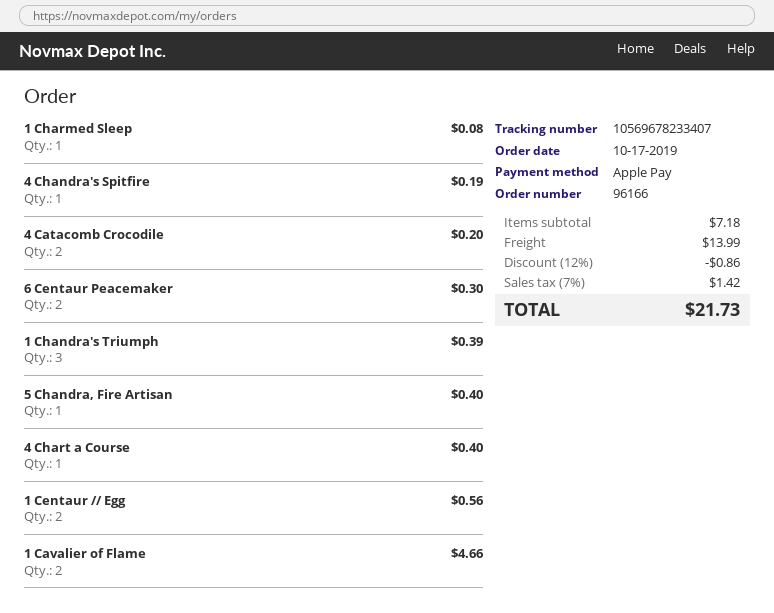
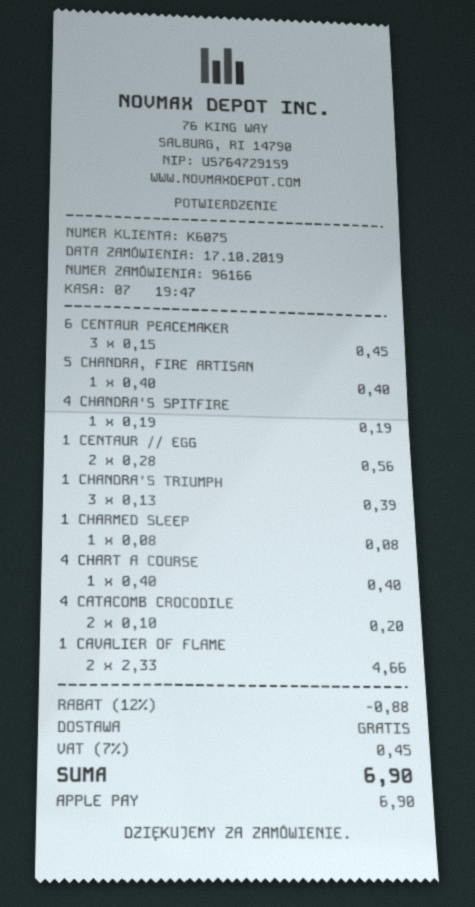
6 Centaur Peacemaker: 2 for 0.30 -> 3 for 0.45
discount: 12% = 0.86 -> 12% = 0.88
shipping: 13.99 -> 0.00
tax: 7% = 1.42 -> 7% = 0.45
total: 21.73 -> 6.90

